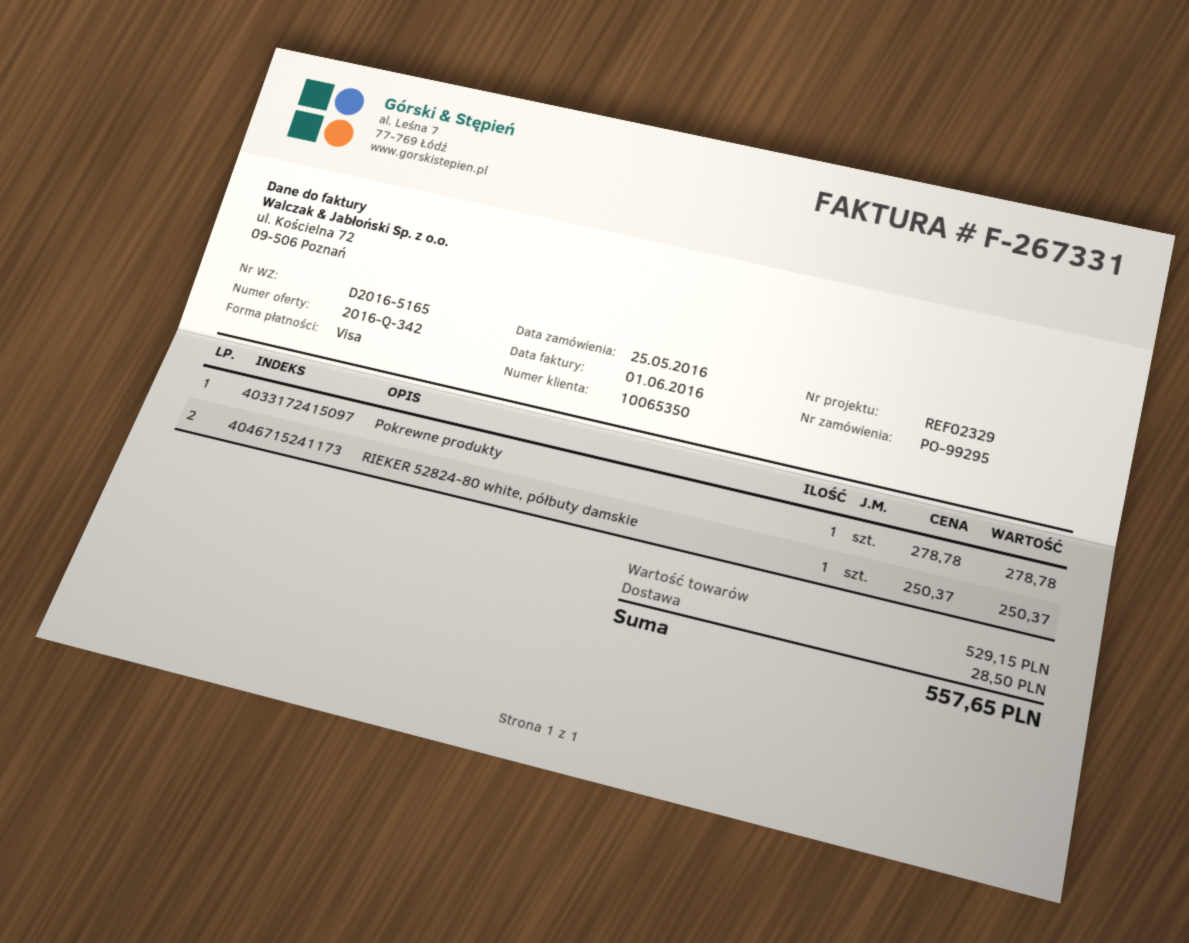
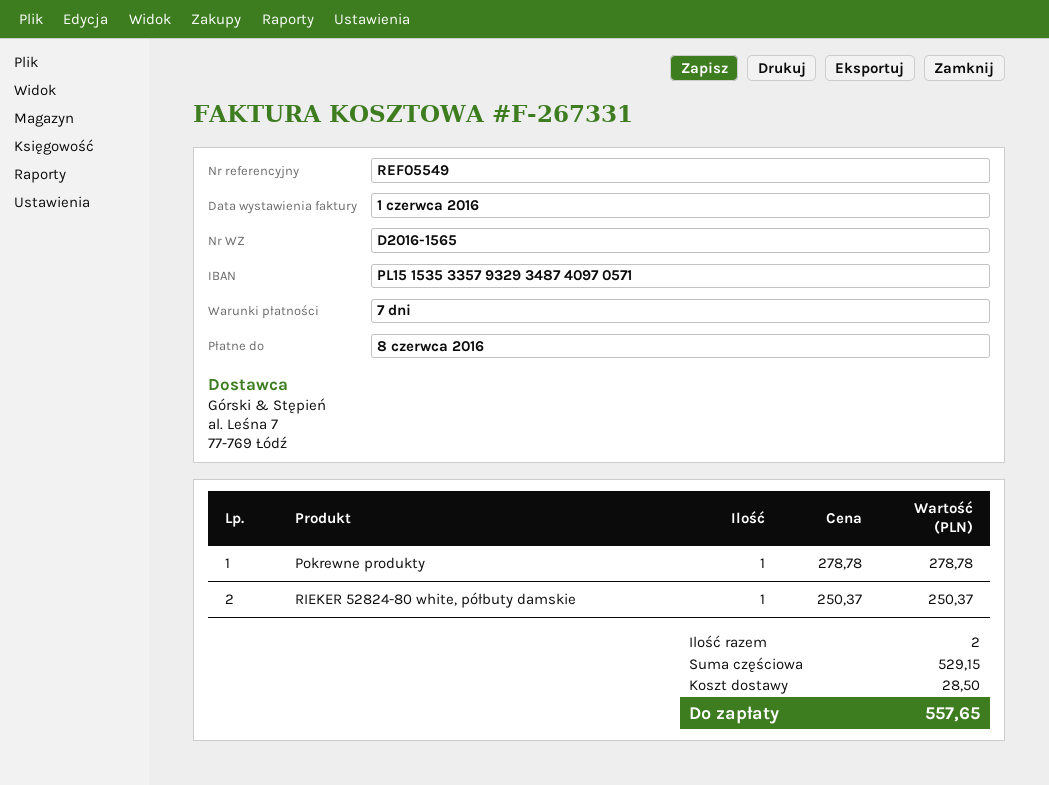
delivery note number: D2016-5165 -> D2016-1565
reference: REF02329 -> REF05549

